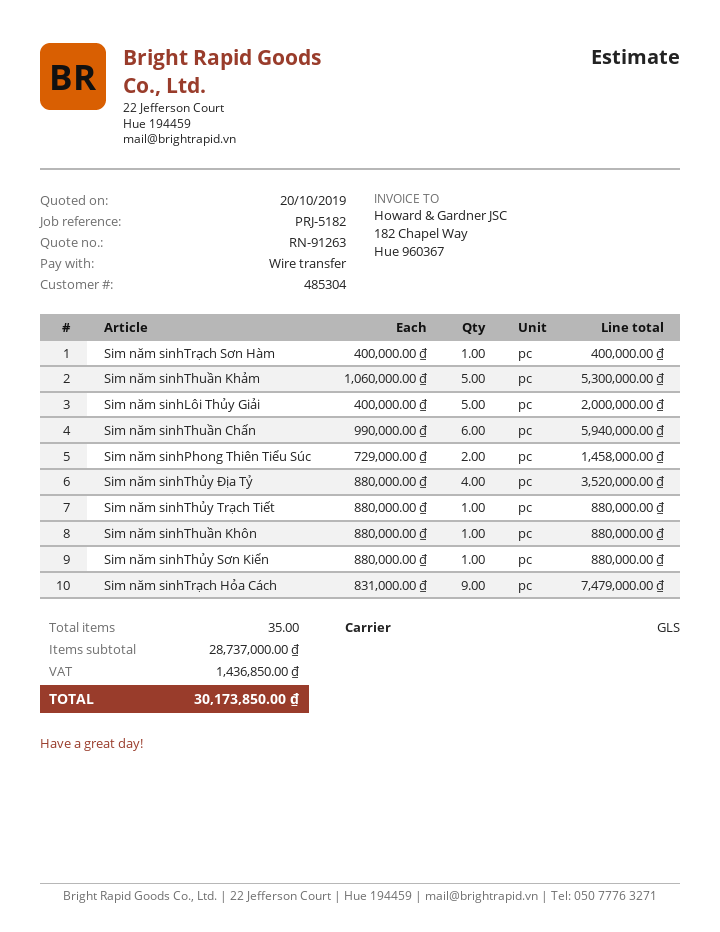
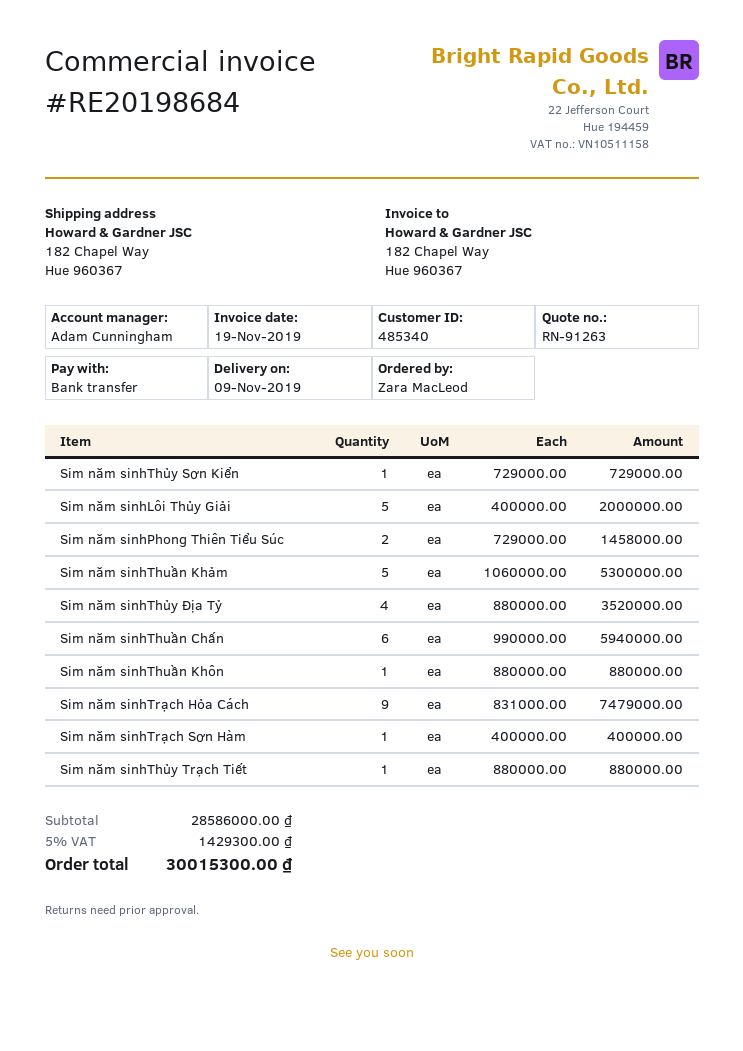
customer number: 485304 -> 485340
Sim năm sinhThủy Sơn Kiển: 1 x 880000.00 = 880000.00 -> 1 x 729000.00 = 729000.00
subtotal: 28737000.00 -> 28586000.00
tax: 1436850.00 -> 1429300.00
total: 30173850.00 -> 30015300.00

